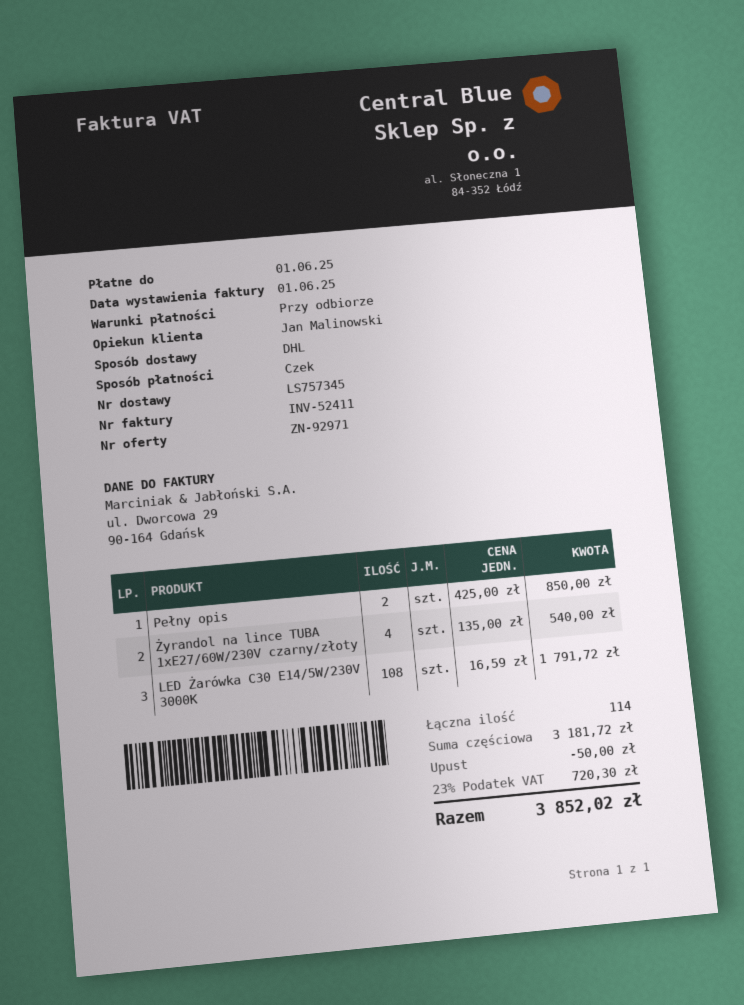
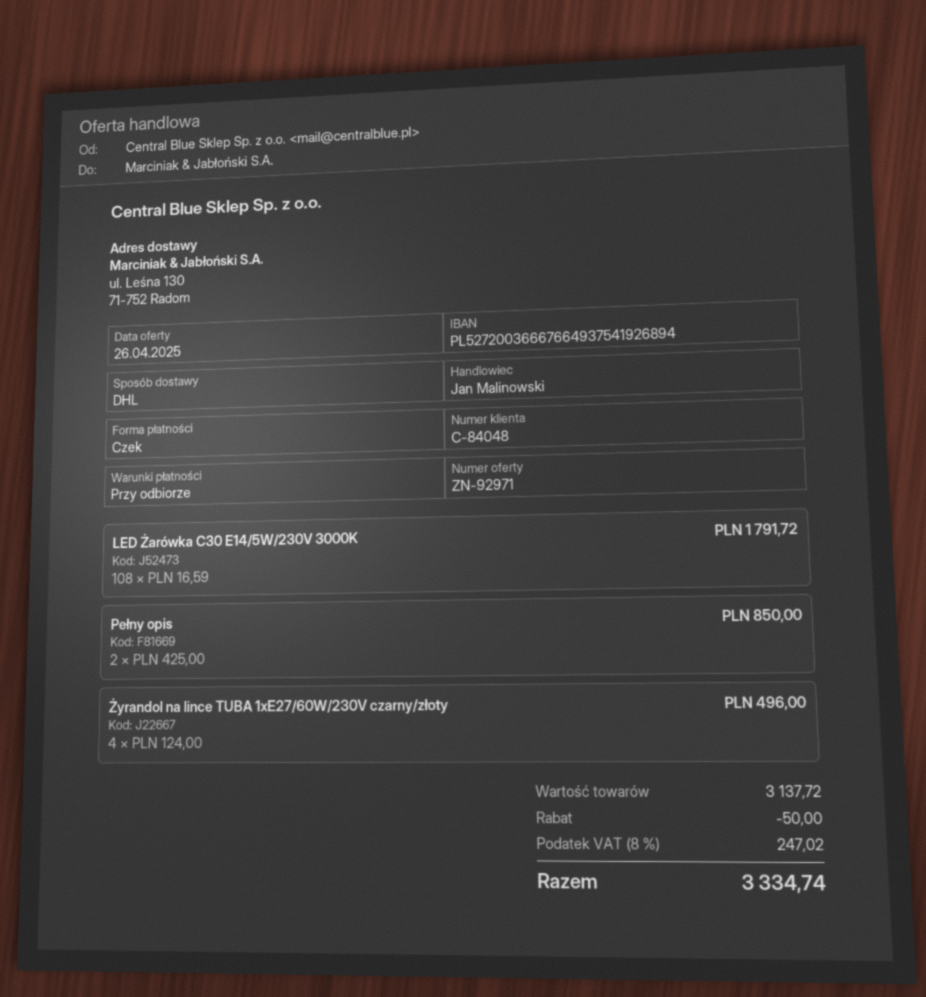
Żyrandol na lince TUBA 1xE27/60W/230V czarny/złoty: 4 x 135.00 = 540.00 -> 4 x 124.00 = 496.00
subtotal: 3181.72 -> 3137.72
tax: 23% = 720.30 -> 8% = 247.02
total: 3852.02 -> 3334.74

